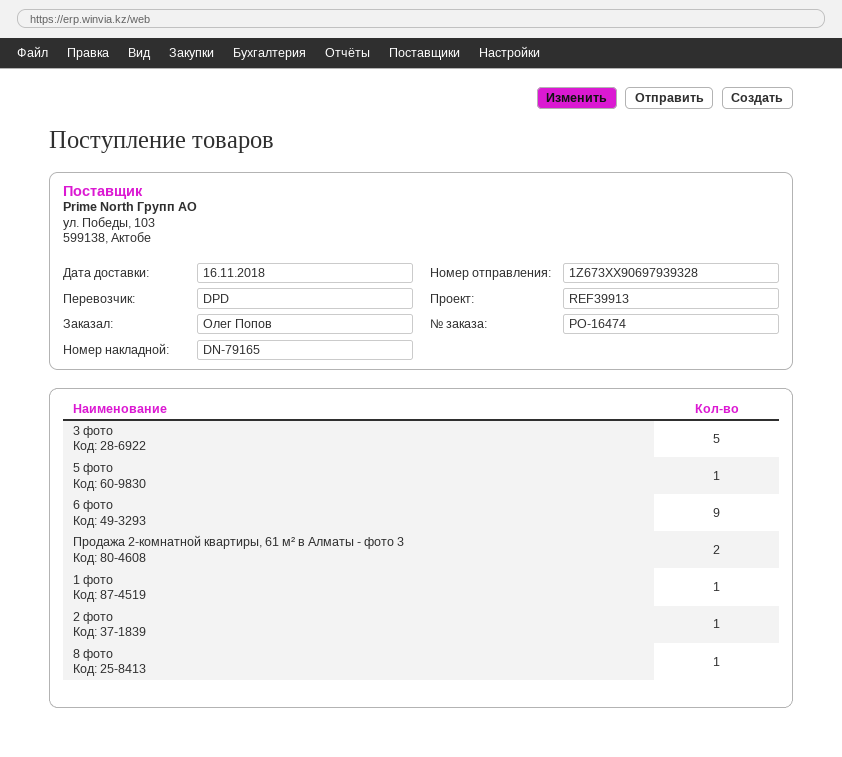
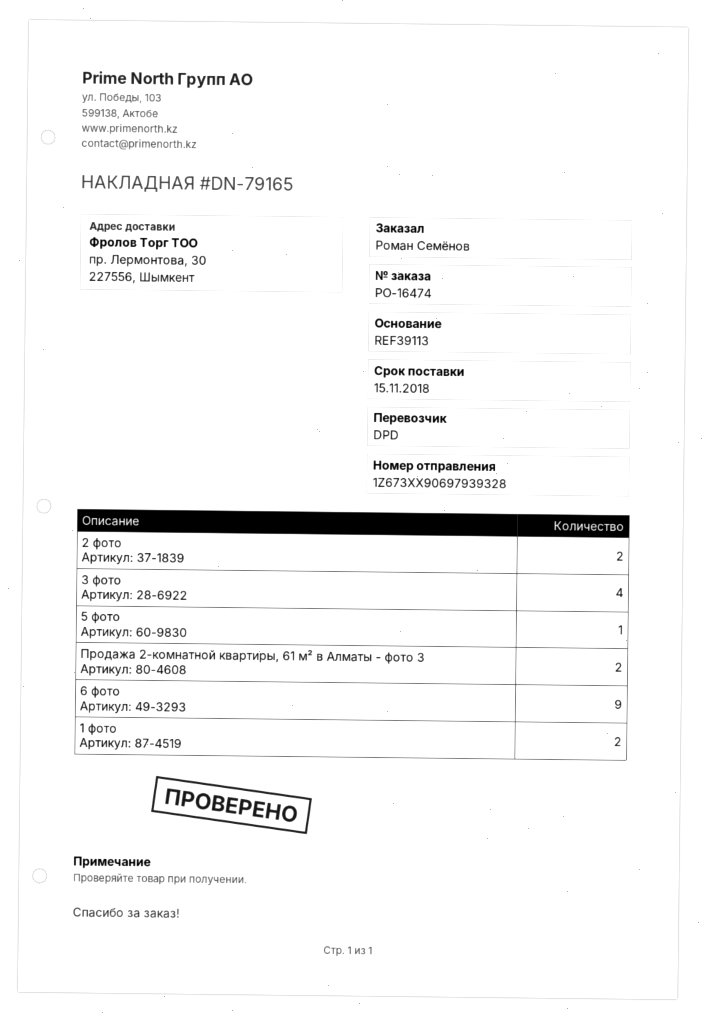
delivery date: 2018-11-16 -> 2018-11-15
reference: REF39913 -> REF39113
ordered by: Олег Попов -> Роман Семёнов
3 фото: 5 -> 4
1 фото: 1 -> 2
2 фото: 1 -> 2
8 фото: 1 -> none

